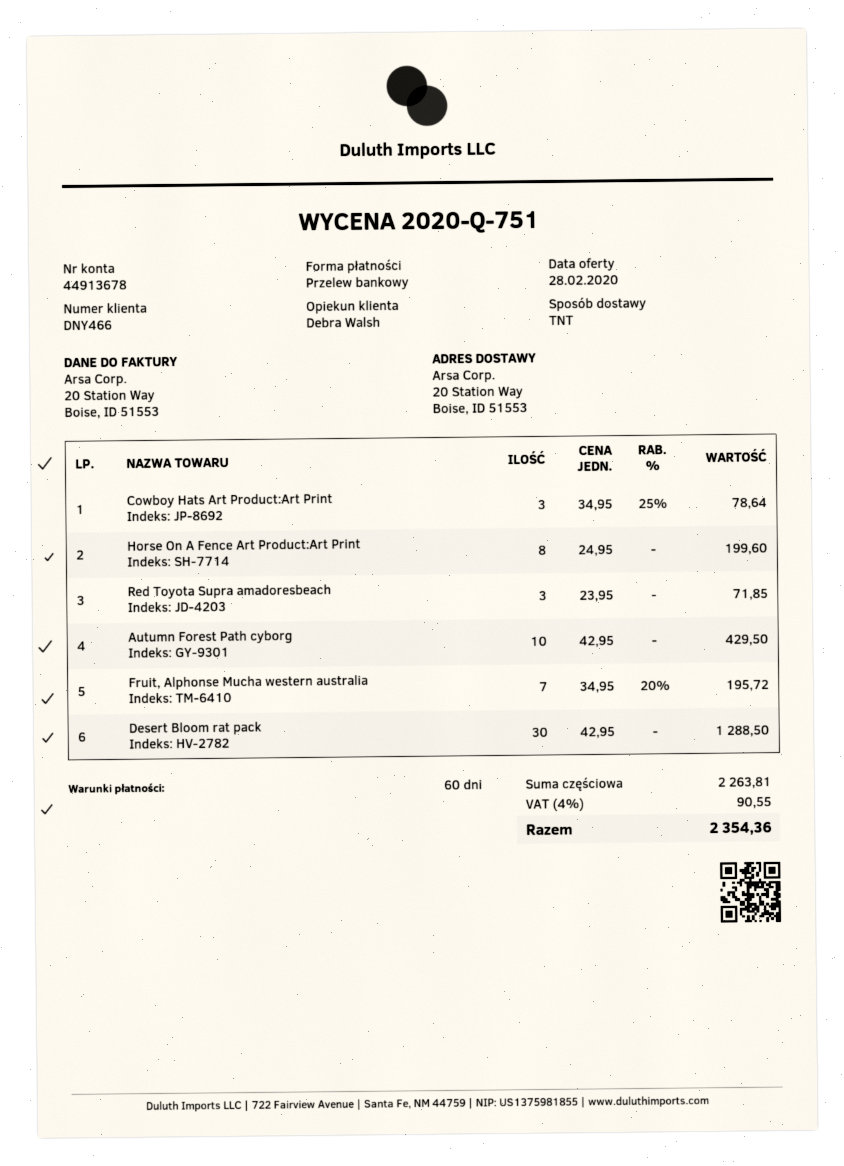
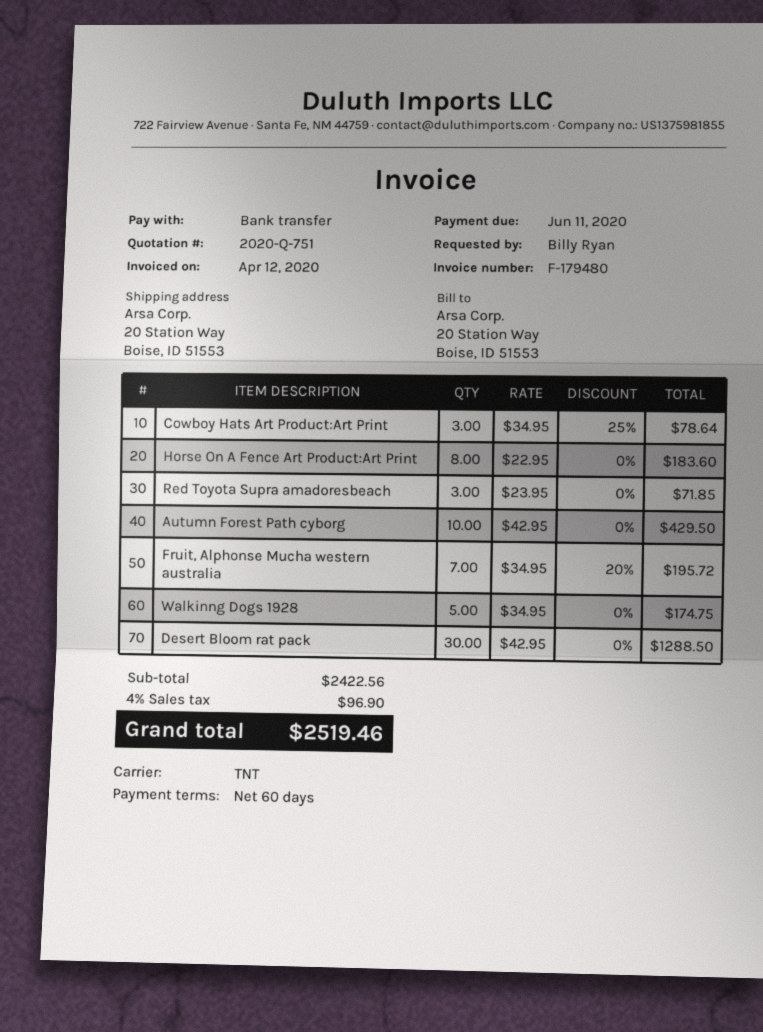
Horse On A Fence Art Product:Art Print: 8 x 24.95 = 199.60 -> 8 x 22.95 = 183.60
Walkinng Dogs 1928: none -> 5 x 34.95 = 174.75
subtotal: 2263.81 -> 2422.56
tax: 4% = 90.55 -> 4% = 96.90
total: 2354.36 -> 2519.46

